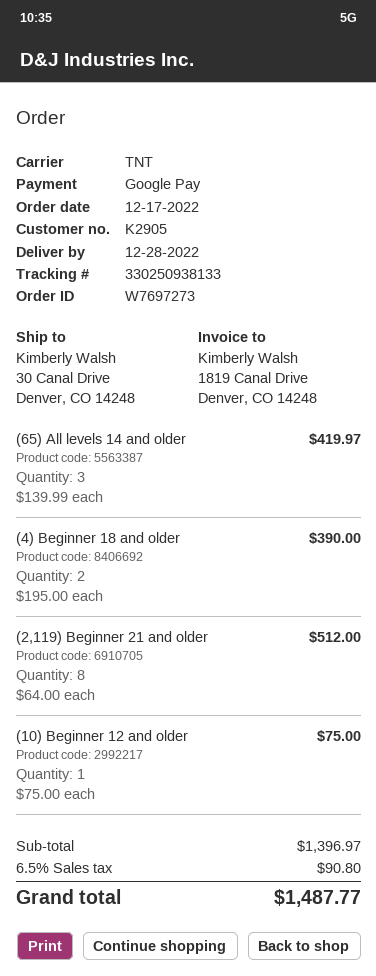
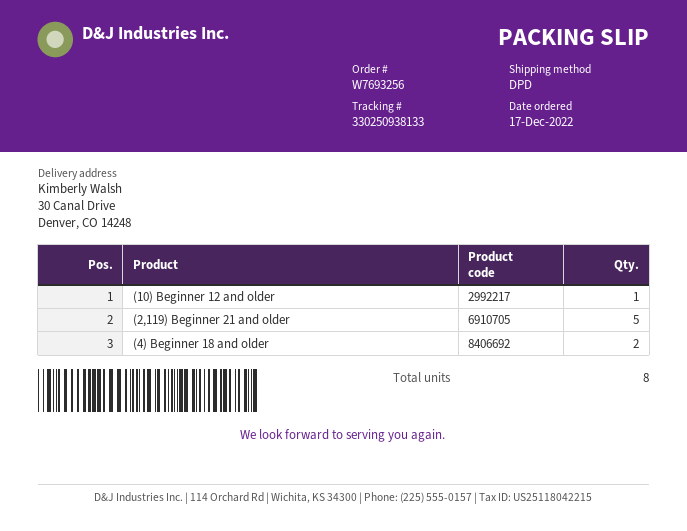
order number: W7697273 -> W7693256
shipping method: TNT -> DPD
(65) All levels 14 and older: 3 -> none
(2,119) Beginner 21 and older: 8 -> 5

